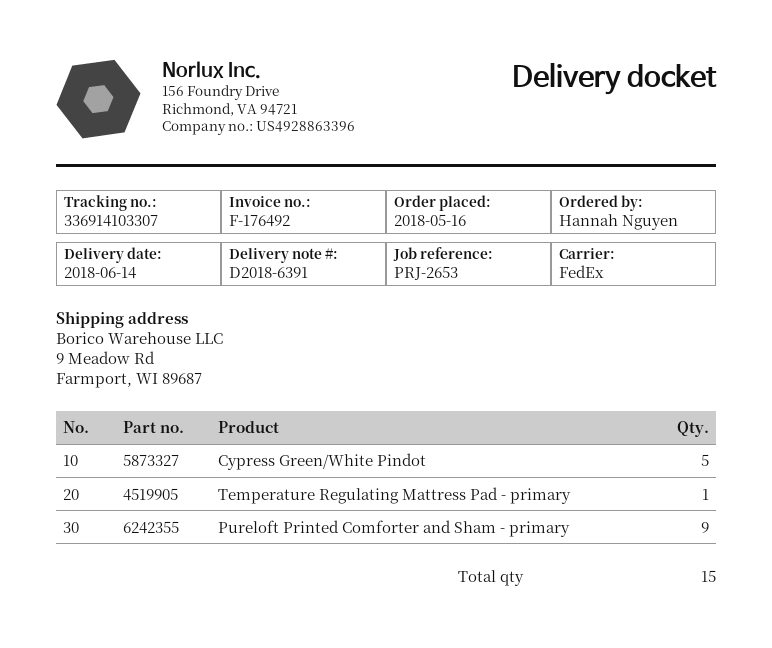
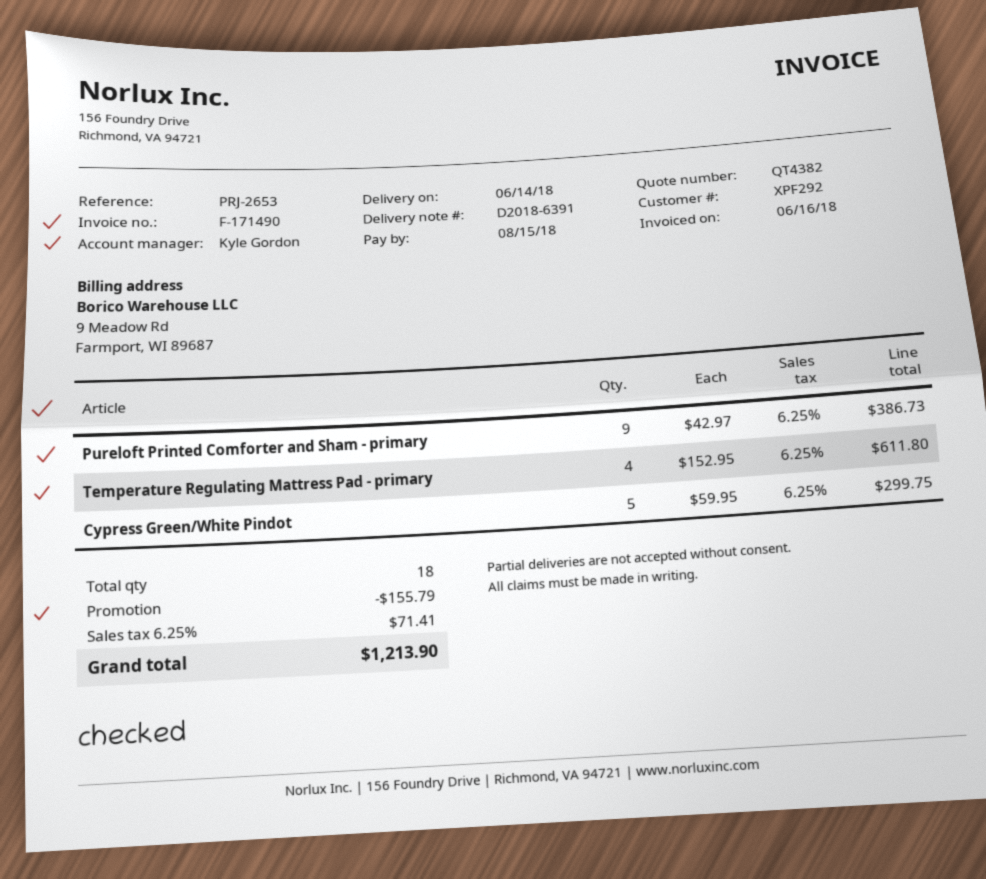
invoice number: F-176492 -> F-171490
Temperature Regulating Mattress Pad - primary: 1 -> 4
total quantity: 15 -> 18

